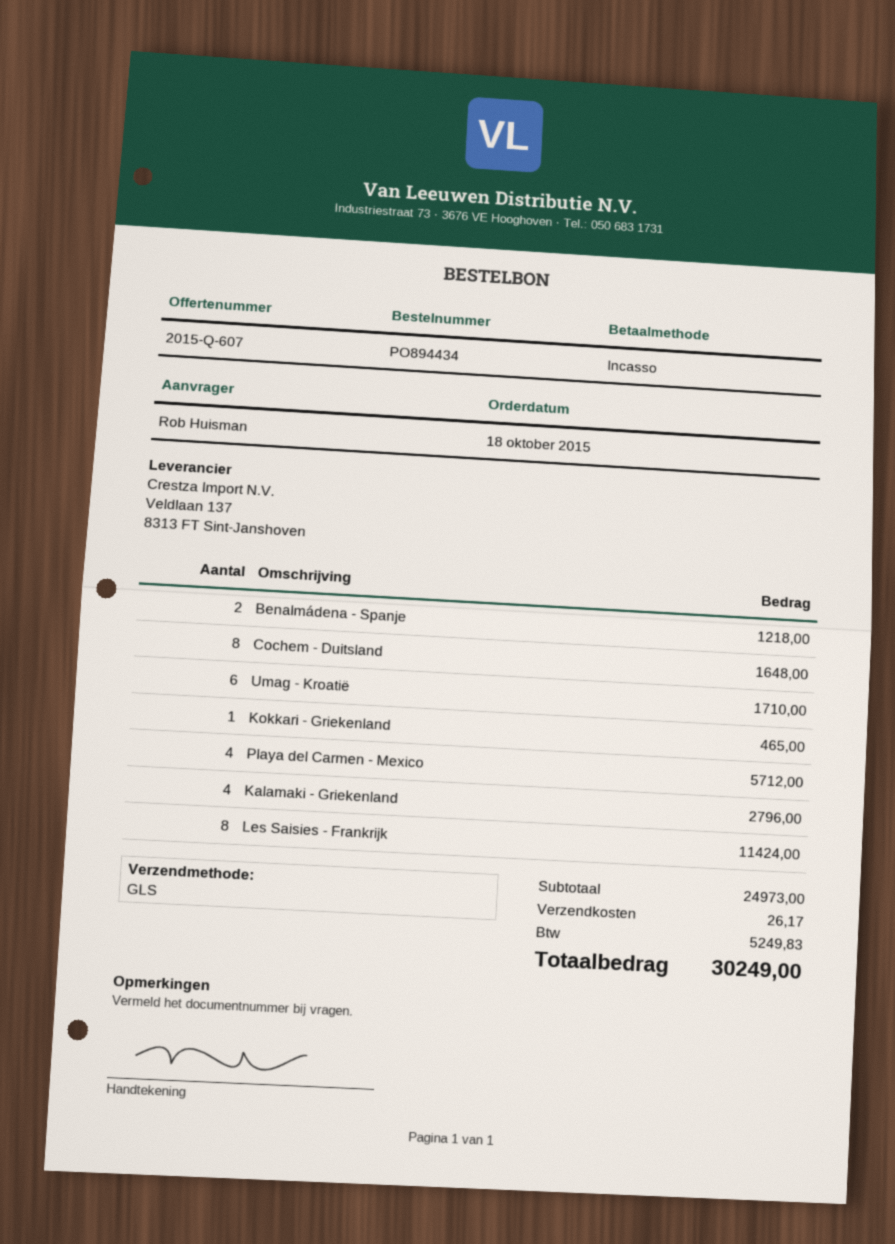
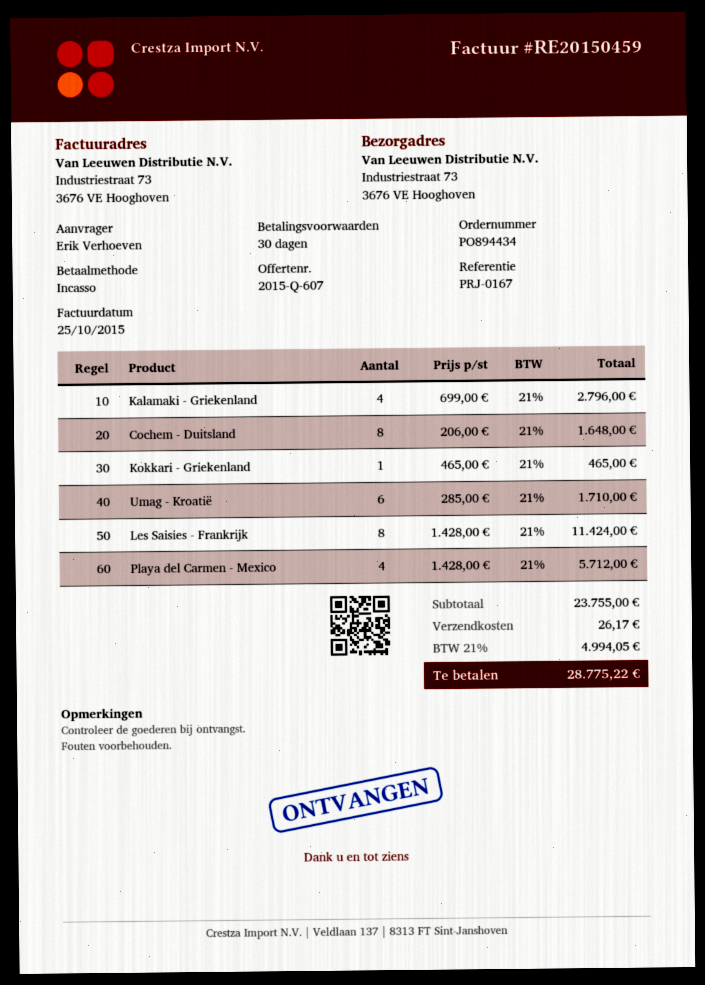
ordered by: Rob Huisman -> Erik Verhoeven
Benalmádena - Spanje: 2 for 1218.00 -> none
subtotal: 24973.00 -> 23755.00
tax: 5249.83 -> 4994.05
total: 30249.00 -> 28775.22

